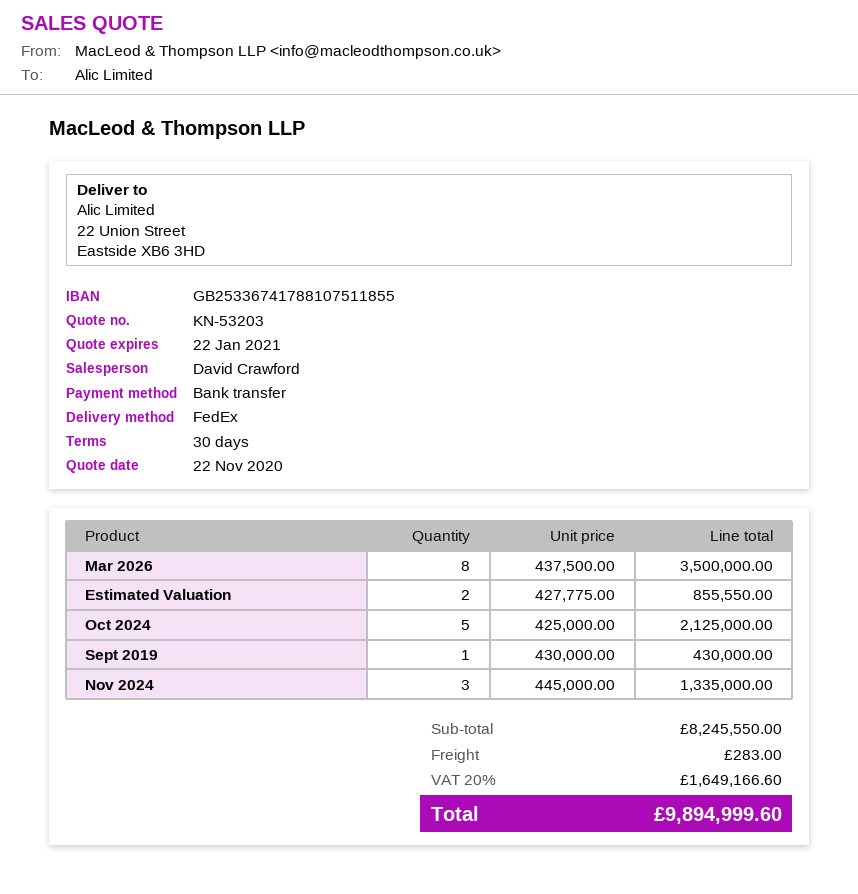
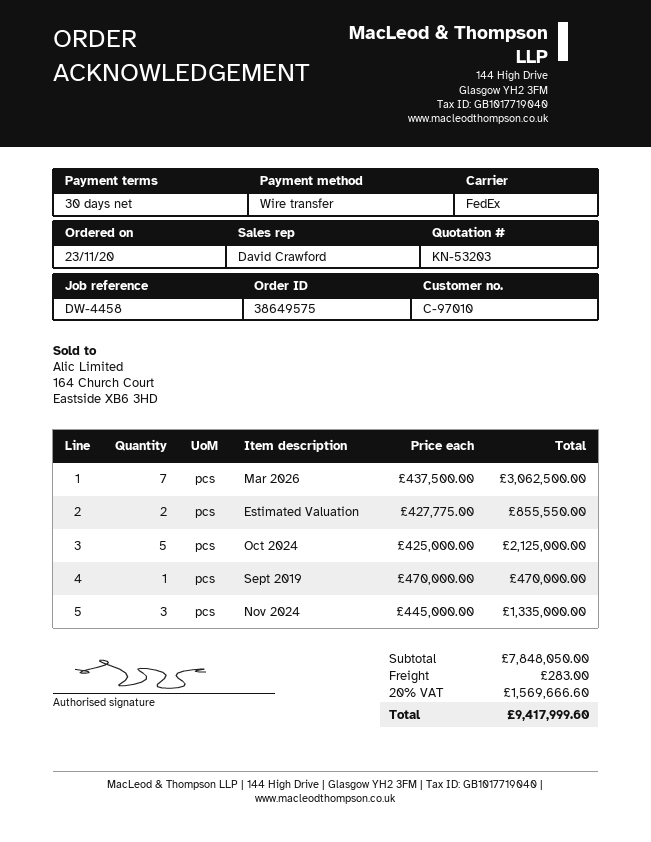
Mar 2026: 8 x 437500.00 = 3500000.00 -> 7 x 437500.00 = 3062500.00
Sept 2019: 1 x 430000.00 = 430000.00 -> 1 x 470000.00 = 470000.00
subtotal: 8245550.00 -> 7848050.00
tax: 20% = 1649166.60 -> 20% = 1569666.60
total: 9894999.60 -> 9417999.60

